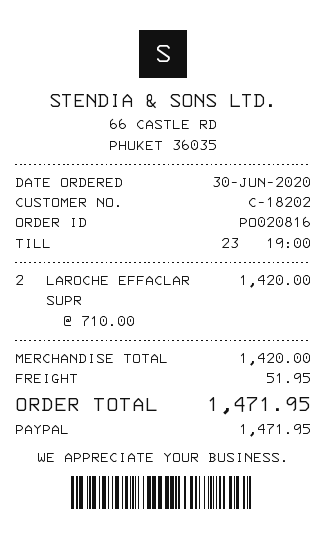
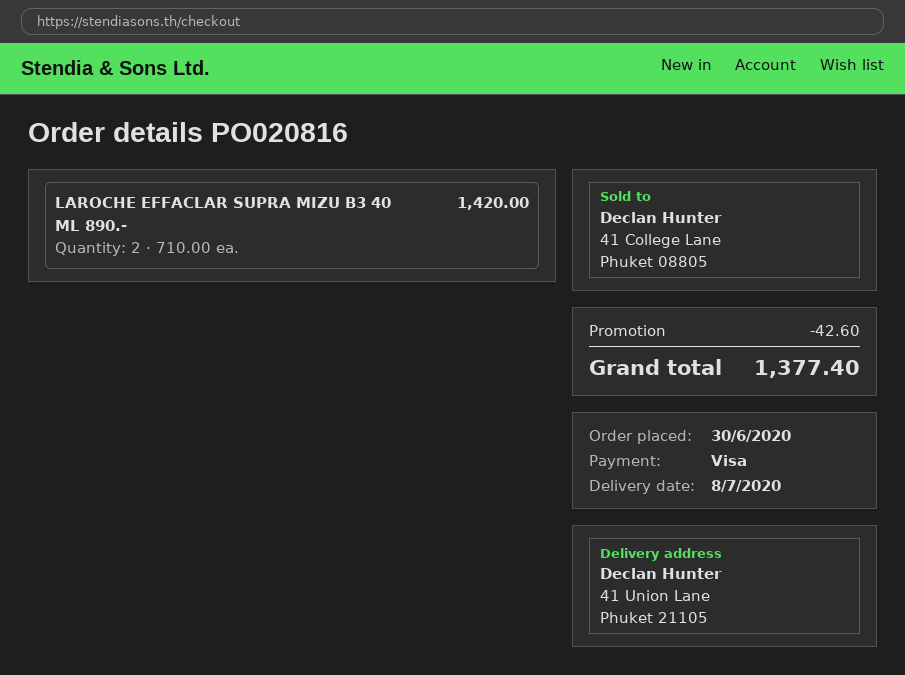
payment method: PayPal -> Visa
discount: none -> 42.60
shipping: 51.95 -> none
total: 1471.95 -> 1377.40

